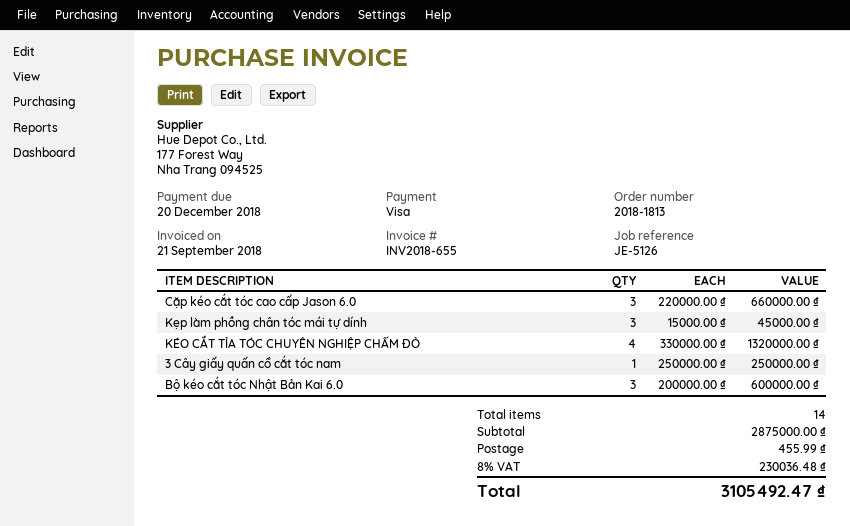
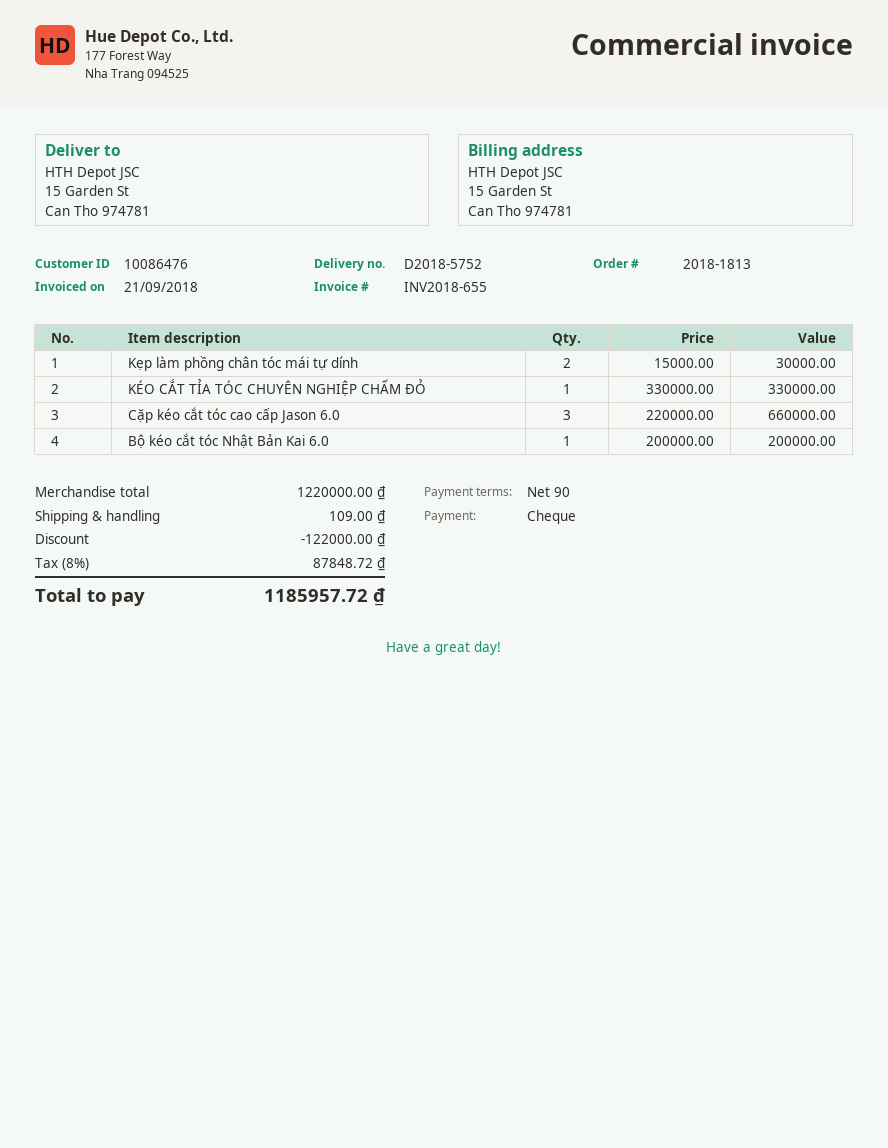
payment method: Visa -> cheque
Kẹp làm phồng chân tóc mái tự dính: 3 x 15000.00 = 45000.00 -> 2 x 15000.00 = 30000.00
KÉO CẮT TỈA TÓC CHUYÊN NGHIỆP CHẤM ĐỎ: 4 x 330000.00 = 1320000.00 -> 1 x 330000.00 = 330000.00
3 Cây giấy quấn cổ cắt tóc nam: 1 x 250000.00 = 250000.00 -> none
Bộ kéo cắt tóc Nhật Bản Kai 6.0: 3 x 200000.00 = 600000.00 -> 1 x 200000.00 = 200000.00
subtotal: 2875000.00 -> 1220000.00
discount: none -> 122000.00
shipping: 455.99 -> 109.00
tax: 8% = 230036.48 -> 8% = 87848.72
total: 3105492.47 -> 1185957.72

